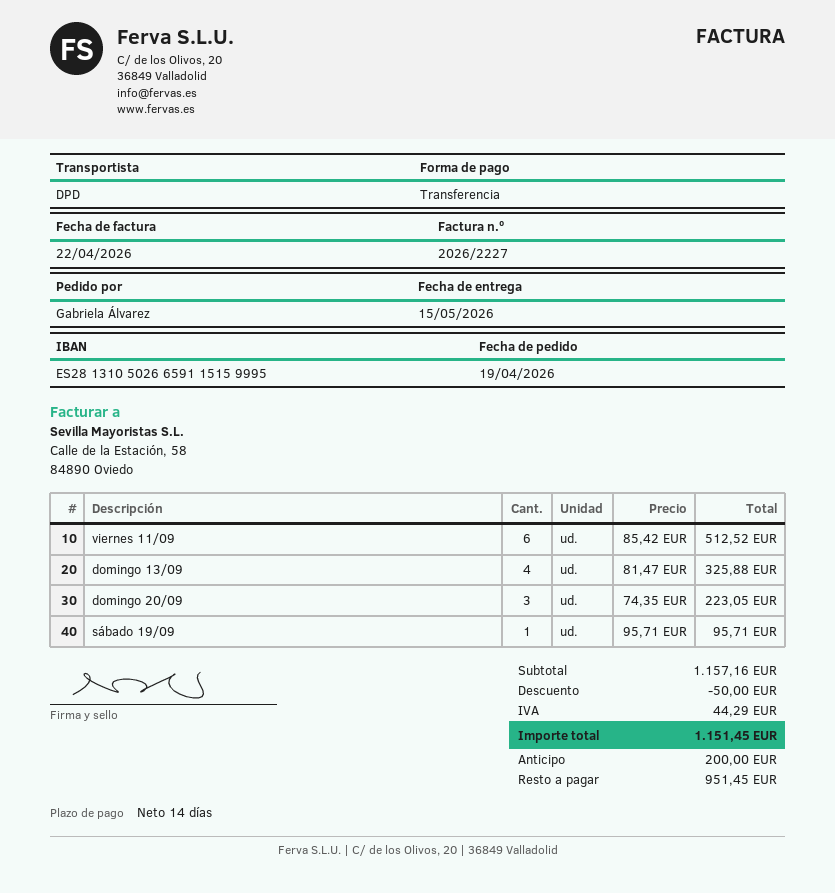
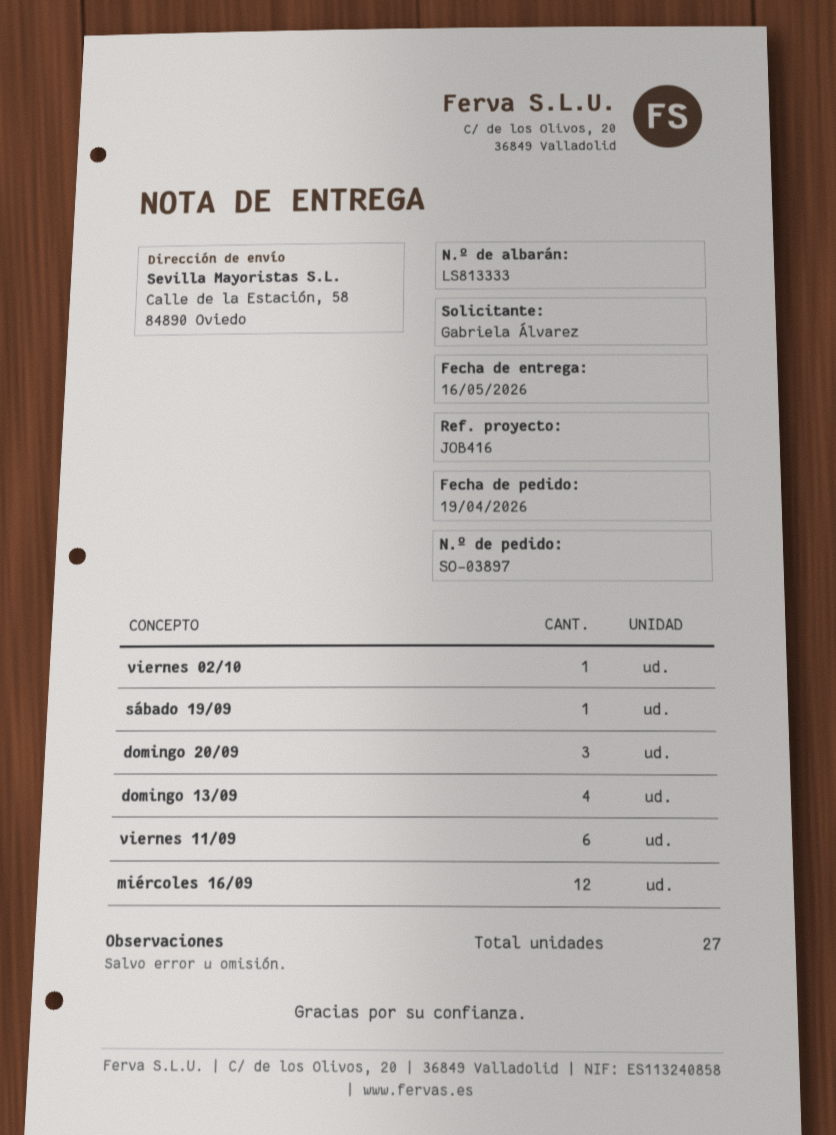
delivery date: 2026-05-15 -> 2026-05-16
viernes 02/10: none -> 1
miércoles 16/09: none -> 12

